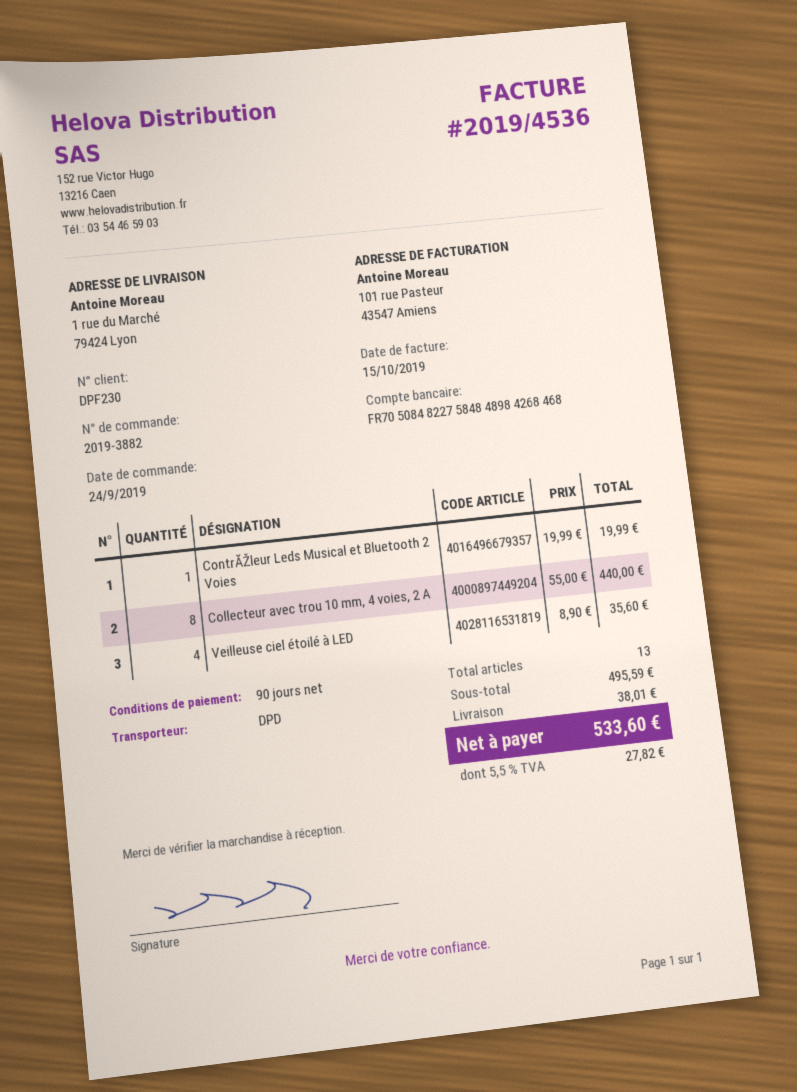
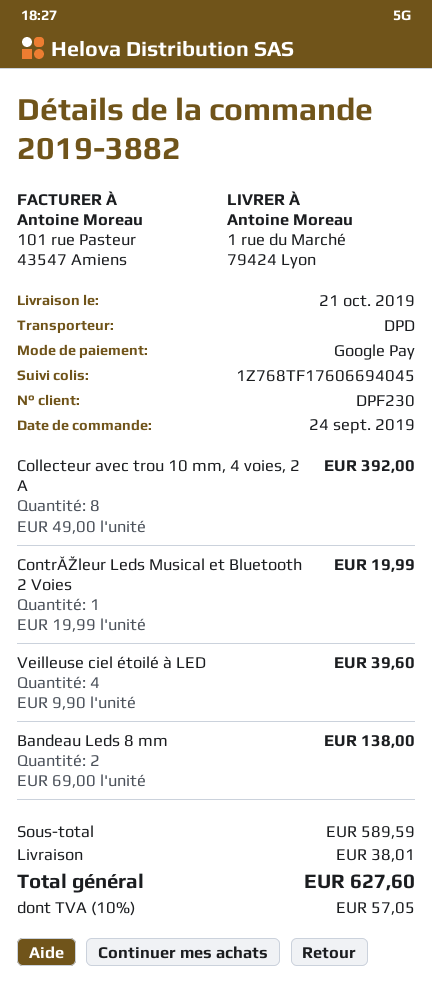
Collecteur avec trou 10 mm, 4 voies, 2 A: 8 x 55.00 = 440.00 -> 8 x 49.00 = 392.00
Veilleuse ciel étoilé à LED: 4 x 8.90 = 35.60 -> 4 x 9.90 = 39.60
Bandeau Leds 8 mm: none -> 2 x 69.00 = 138.00
subtotal: 495.59 -> 589.59
tax: 5.5% = 27.82 -> 10% = 57.05
total: 533.60 -> 627.60

